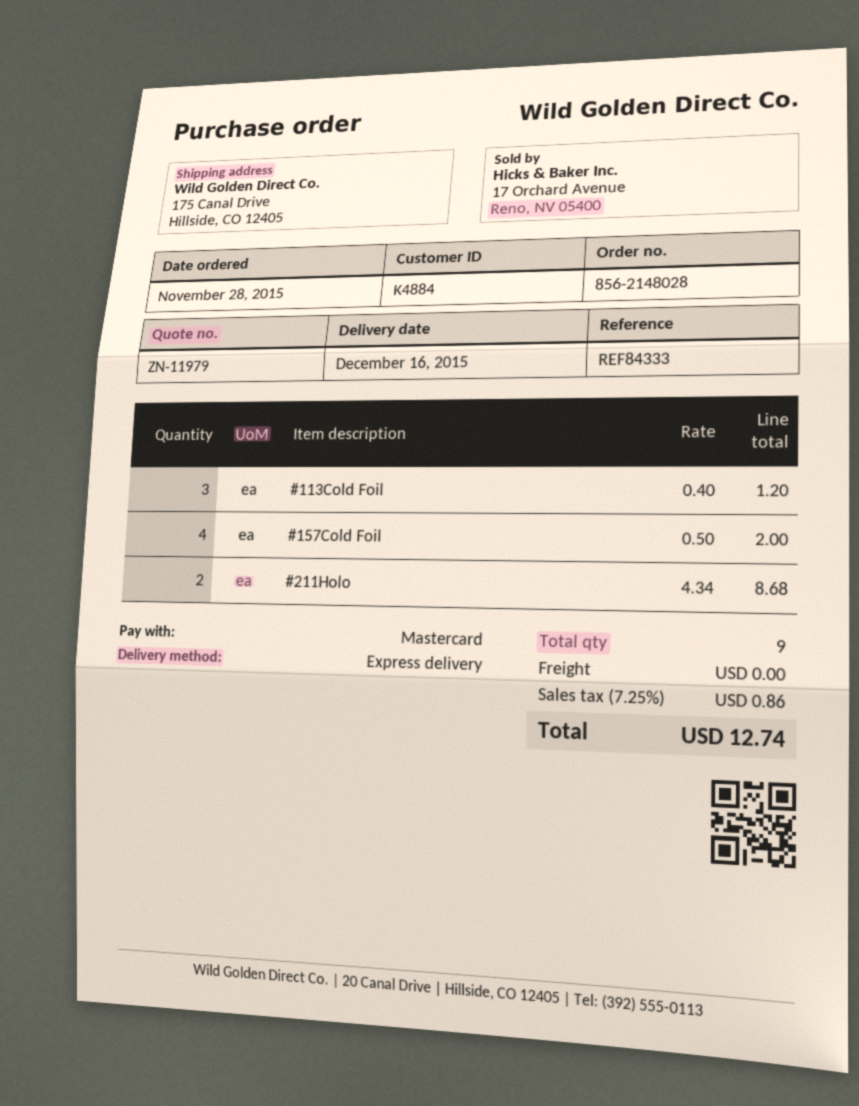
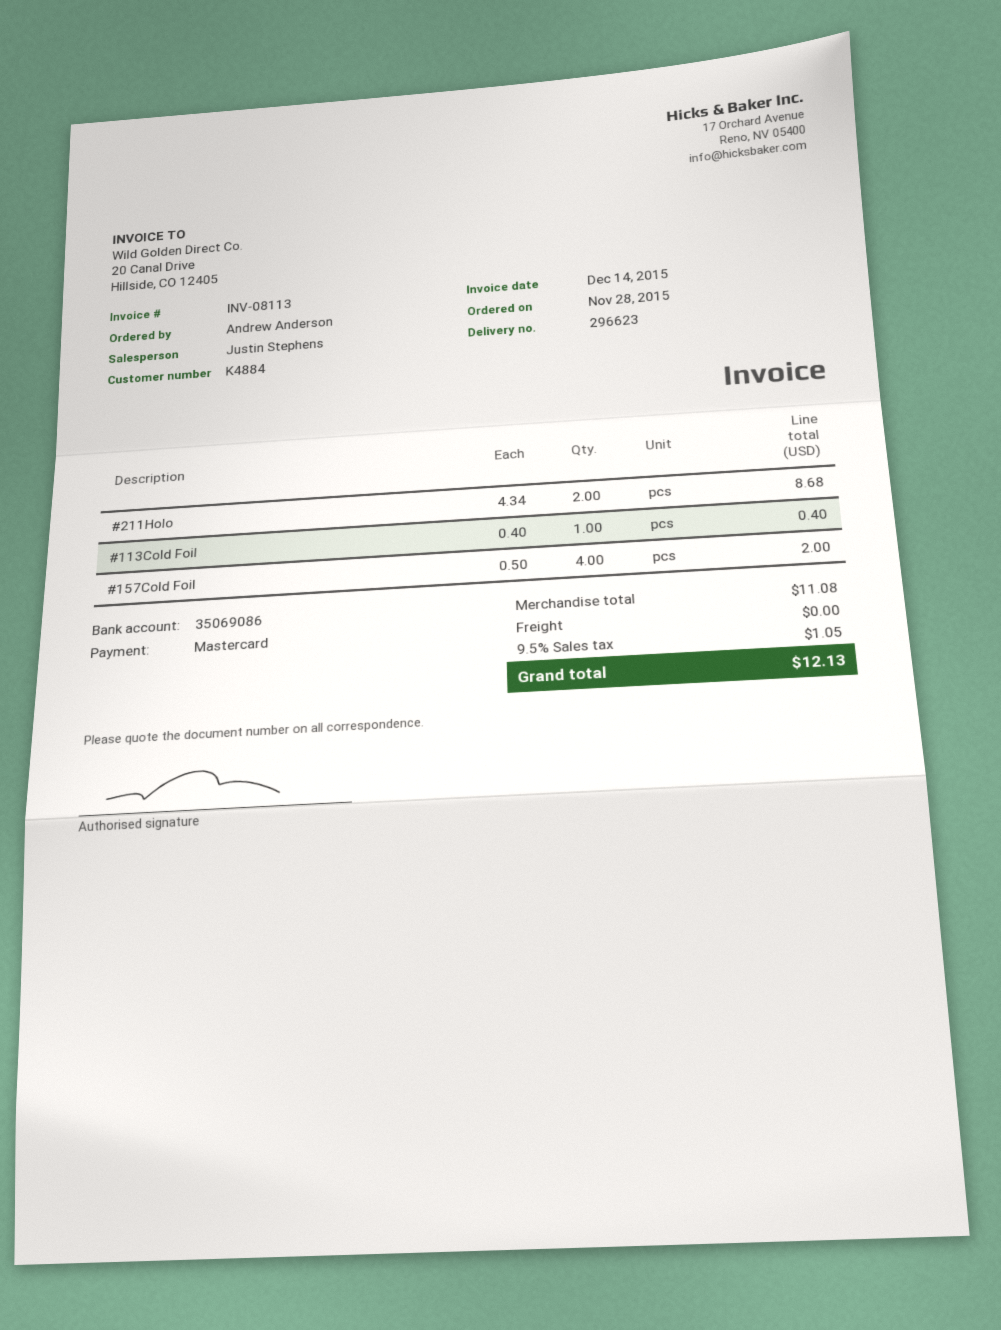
#113Cold Foil: 3 x 0.40 = 1.20 -> 1 x 0.40 = 0.40
tax: 7.25% = 0.86 -> 9.5% = 1.05
total: 12.74 -> 12.13

